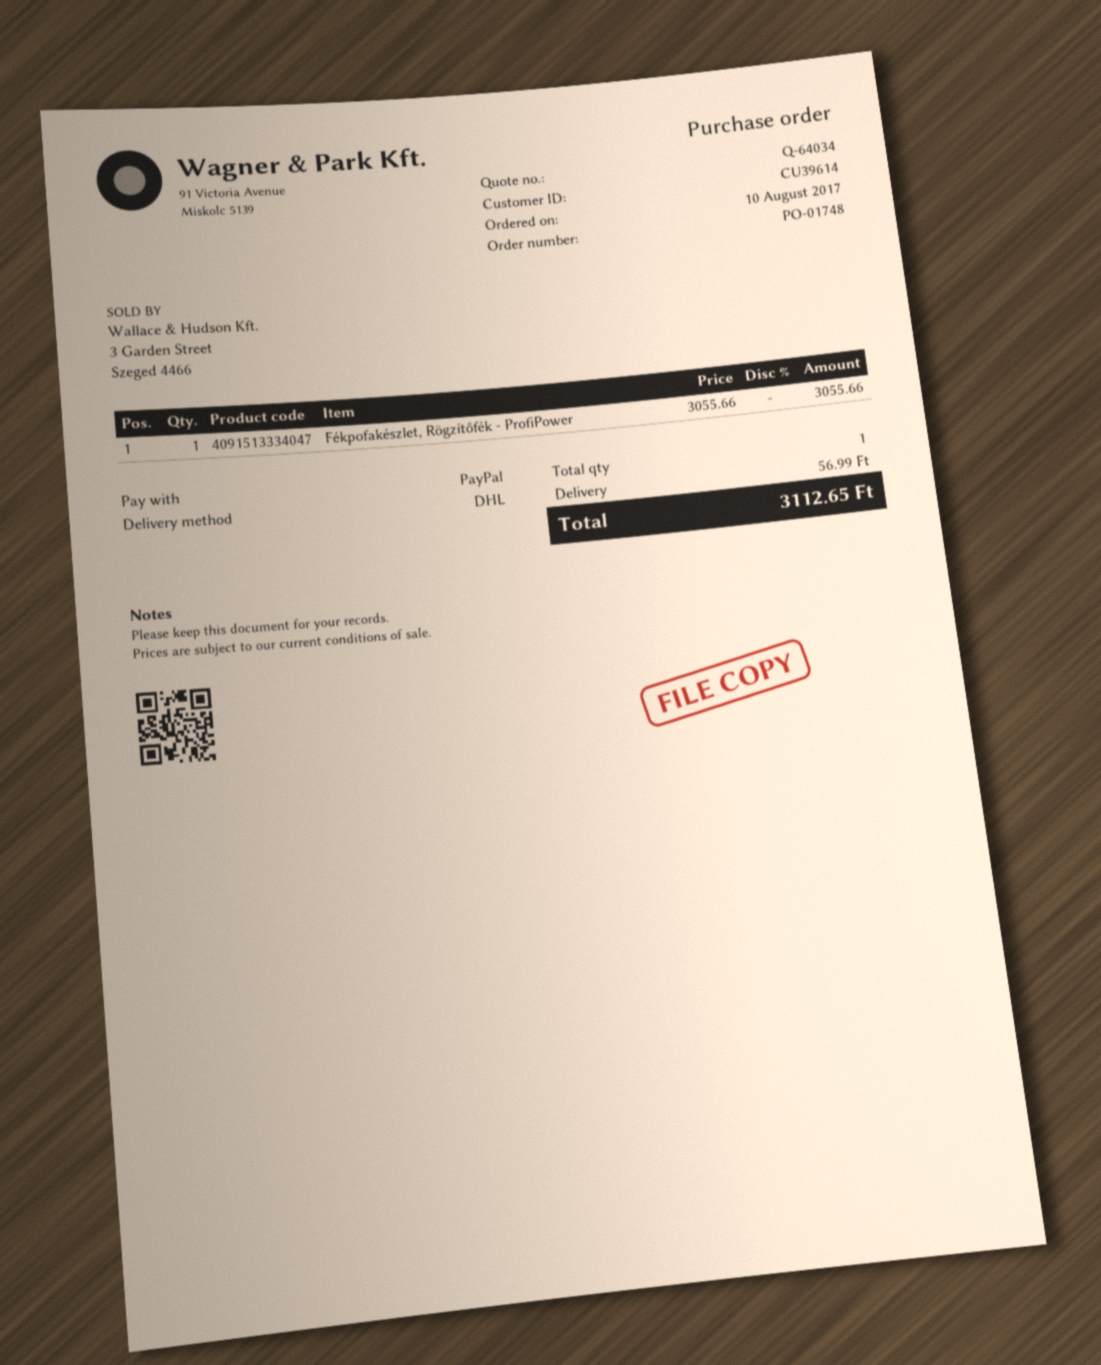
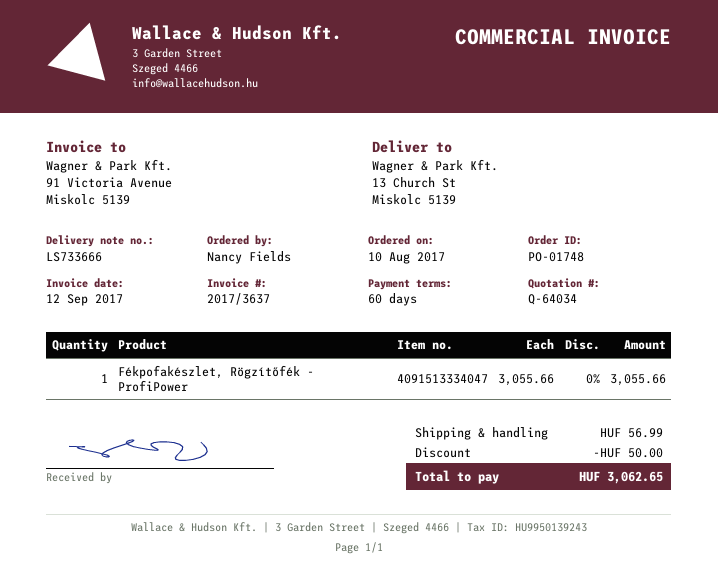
discount: none -> 50.00
total: 3112.65 -> 3062.65

